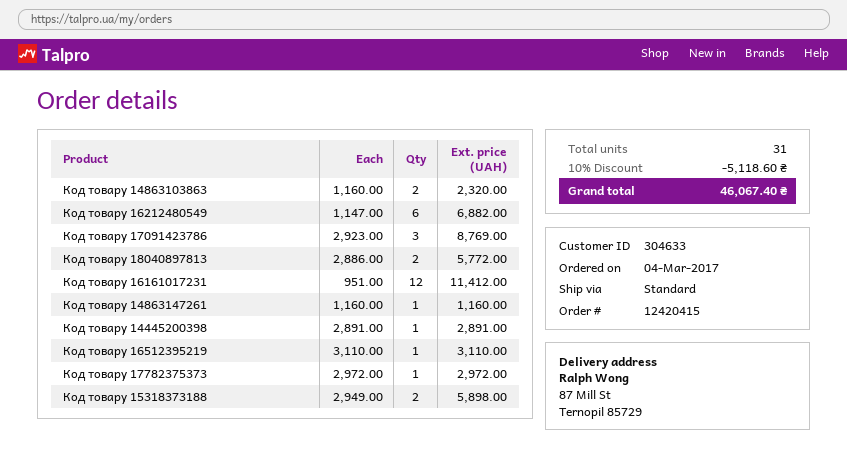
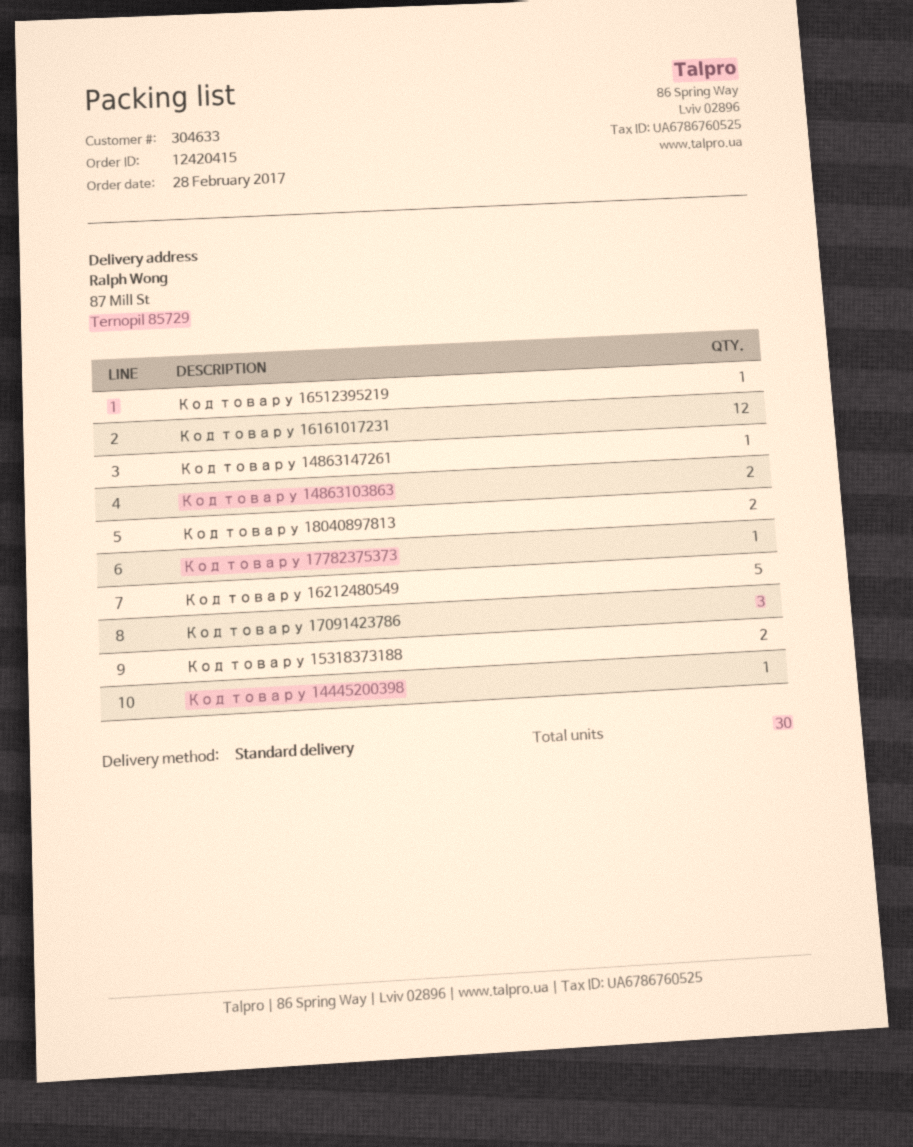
order date: 2017-03-04 -> 2017-02-28
Код товару 16212480549: 6 -> 5
total quantity: 31 -> 30

